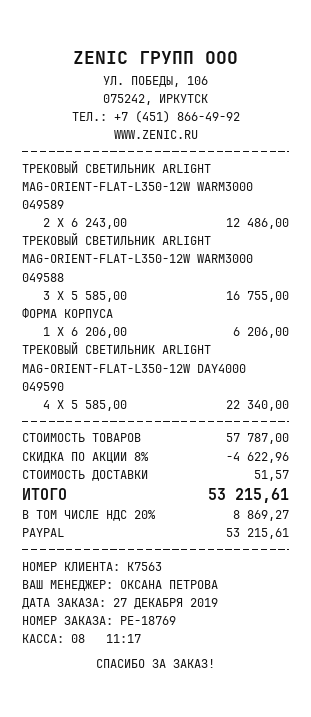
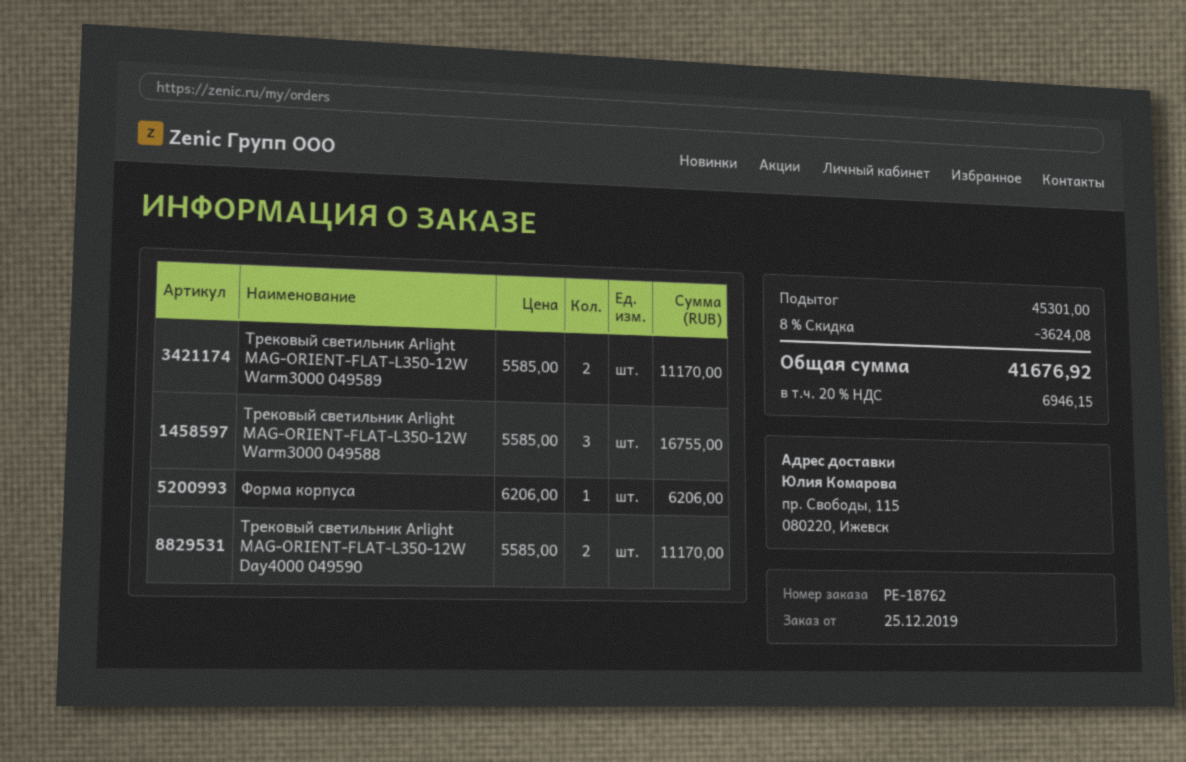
order number: PE-18769 -> PE-18762
order date: 2019-12-27 -> 2019-12-25
ТРЕКОВЫЙ СВЕТИЛЬНИК ARLIGHT MAG-ORIENT-FLAT-L350-12W WARM3000 049589: 2 x 6243.00 = 12486.00 -> 2 x 5585.00 = 11170.00
ТРЕКОВЫЙ СВЕТИЛЬНИК ARLIGHT MAG-ORIENT-FLAT-L350-12W DAY4000 049590: 4 x 5585.00 = 22340.00 -> 2 x 5585.00 = 11170.00
subtotal: 57787.00 -> 45301.00
discount: 8% = 4622.96 -> 8% = 3624.08
shipping: 51.57 -> none
tax: 20% = 8869.27 -> 20% = 6946.15
total: 53215.61 -> 41676.92

